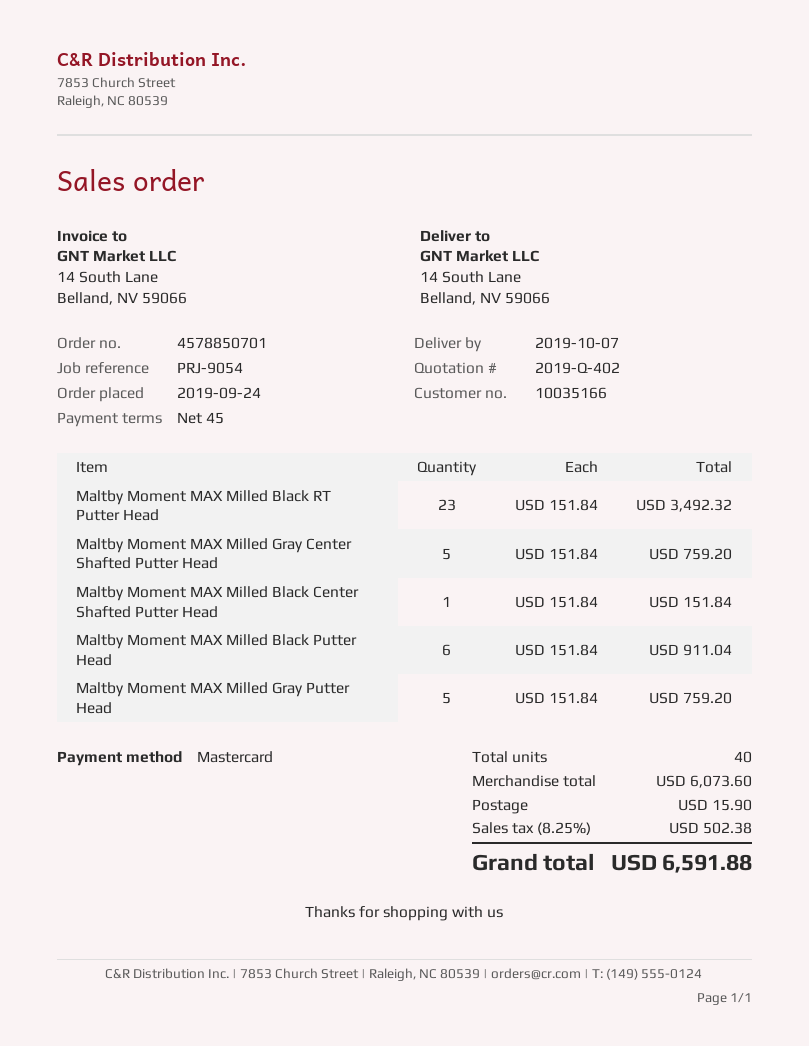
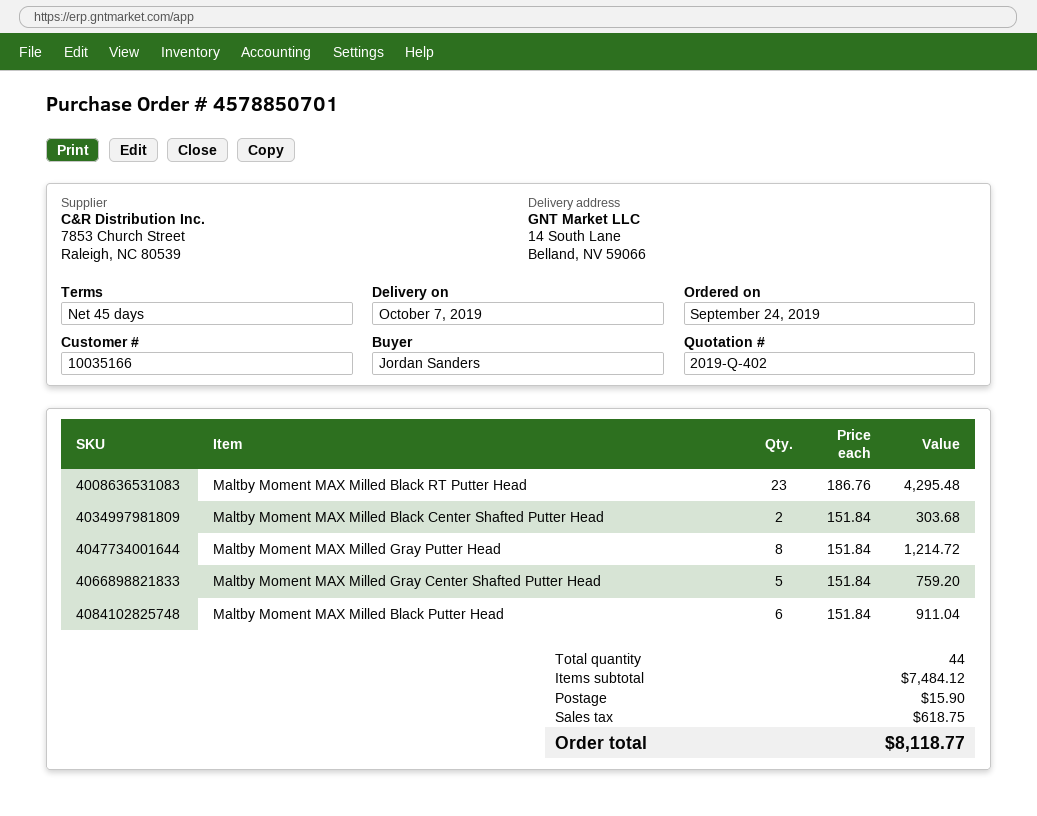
Maltby Moment MAX Milled Black RT Putter Head: 23 x 151.84 = 3492.32 -> 23 x 186.76 = 4295.48
Maltby Moment MAX Milled Black Center Shafted Putter Head: 1 x 151.84 = 151.84 -> 2 x 151.84 = 303.68
Maltby Moment MAX Milled Gray Putter Head: 5 x 151.84 = 759.20 -> 8 x 151.84 = 1214.72
total quantity: 40 -> 44
subtotal: 6073.60 -> 7484.12
tax: 502.38 -> 618.75
total: 6591.88 -> 8118.77

